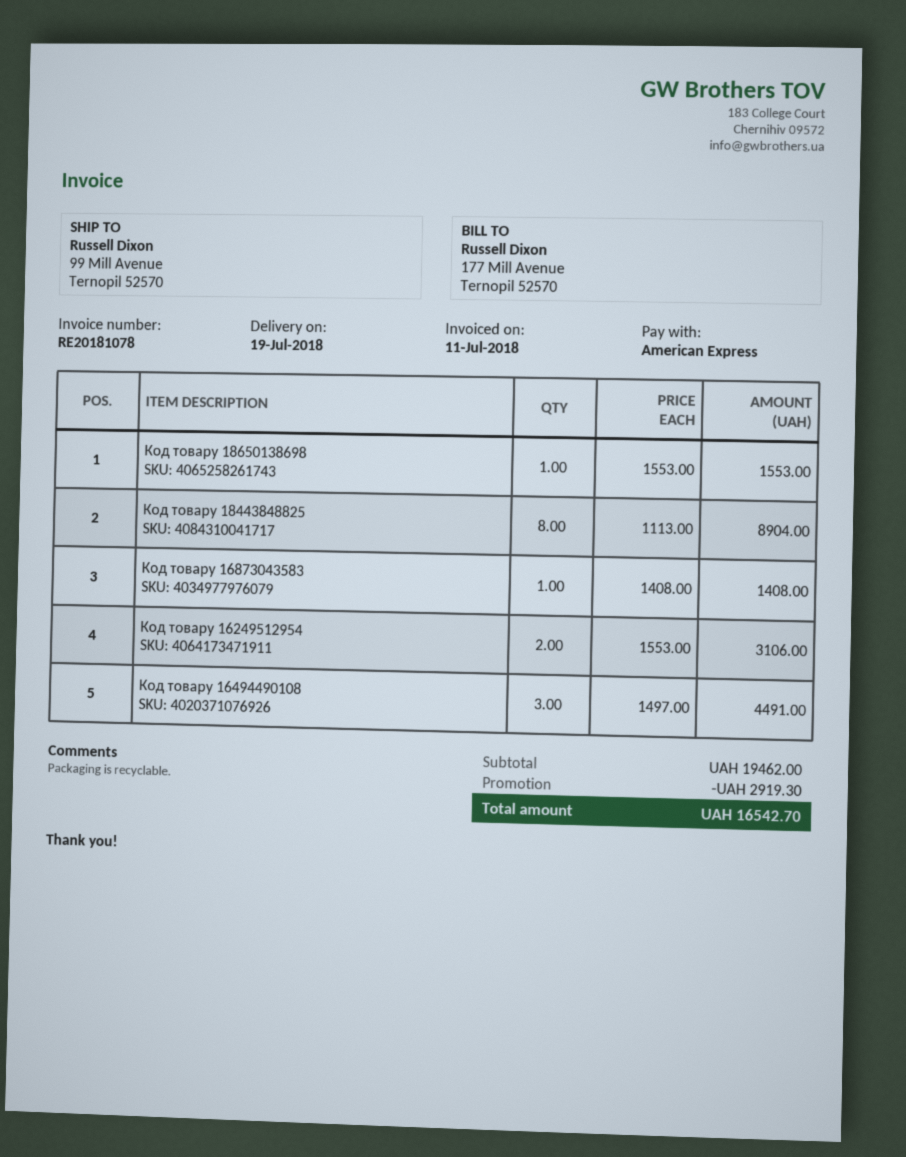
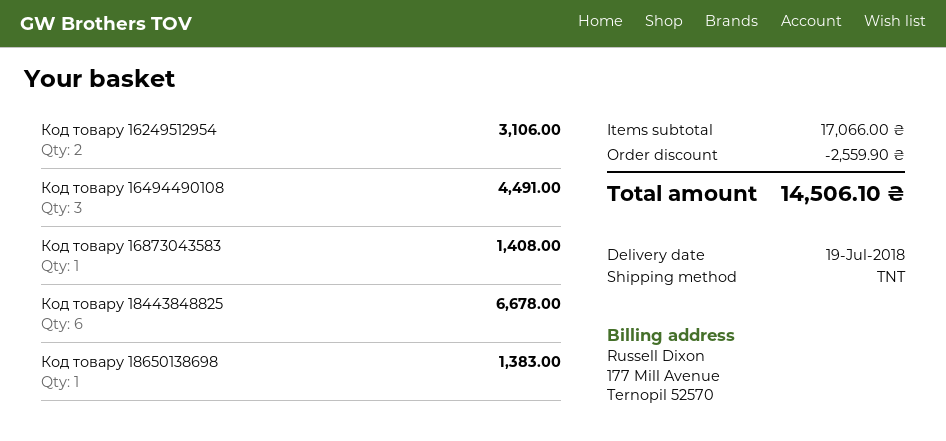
Код товару 18650138698: 1 for 1553.00 -> 1 for 1383.00
Код товару 18443848825: 8 for 8904.00 -> 6 for 6678.00
subtotal: 19462.00 -> 17066.00
discount: 2919.30 -> 2559.90
total: 16542.70 -> 14506.10

